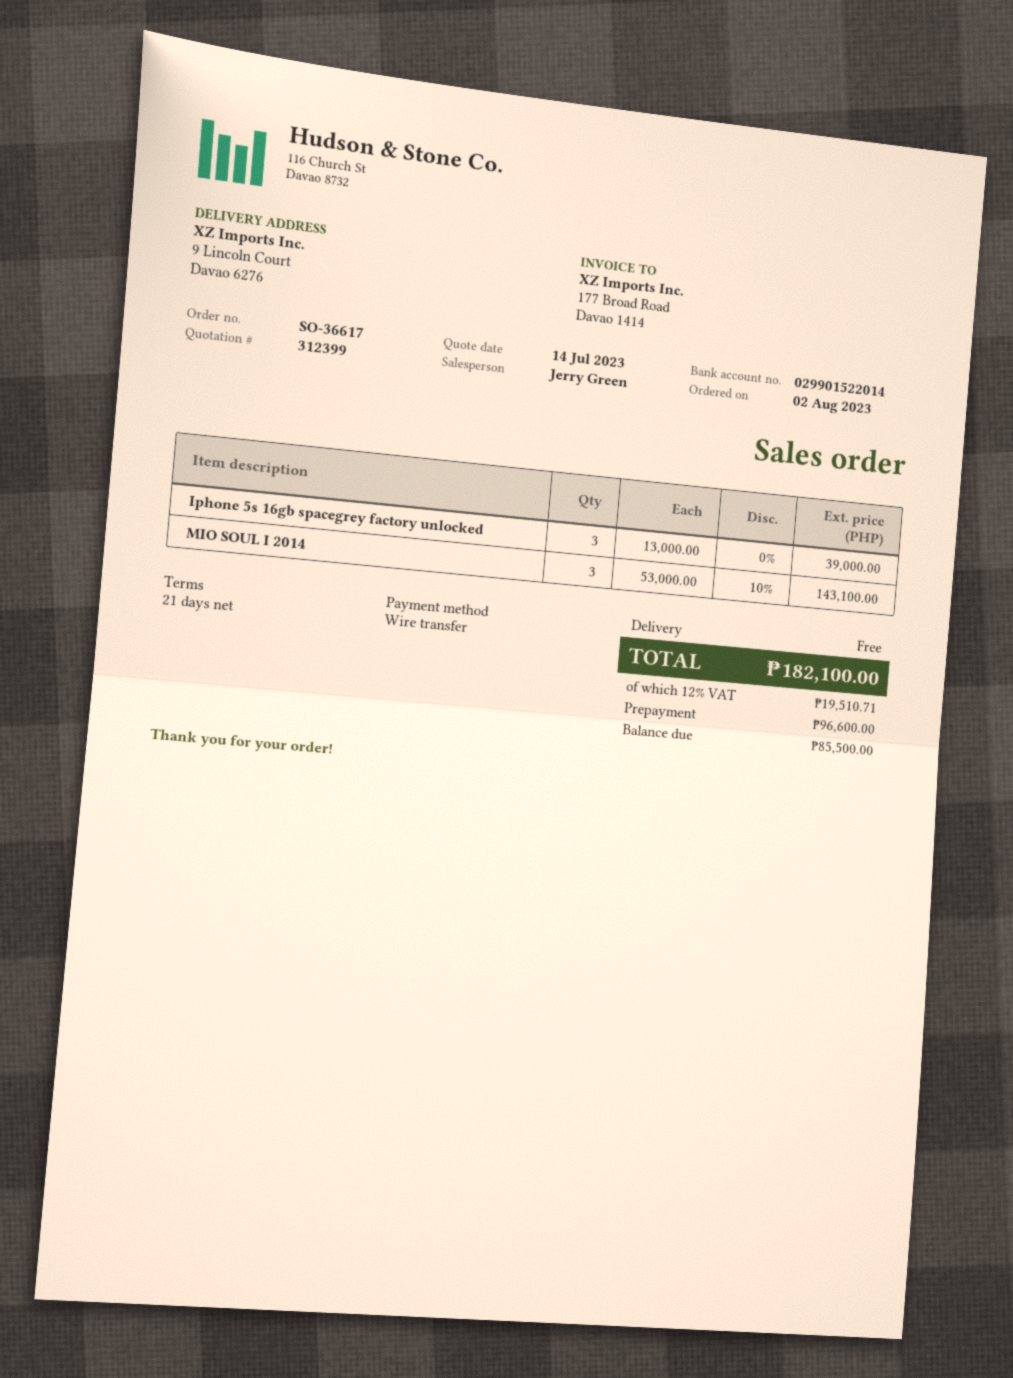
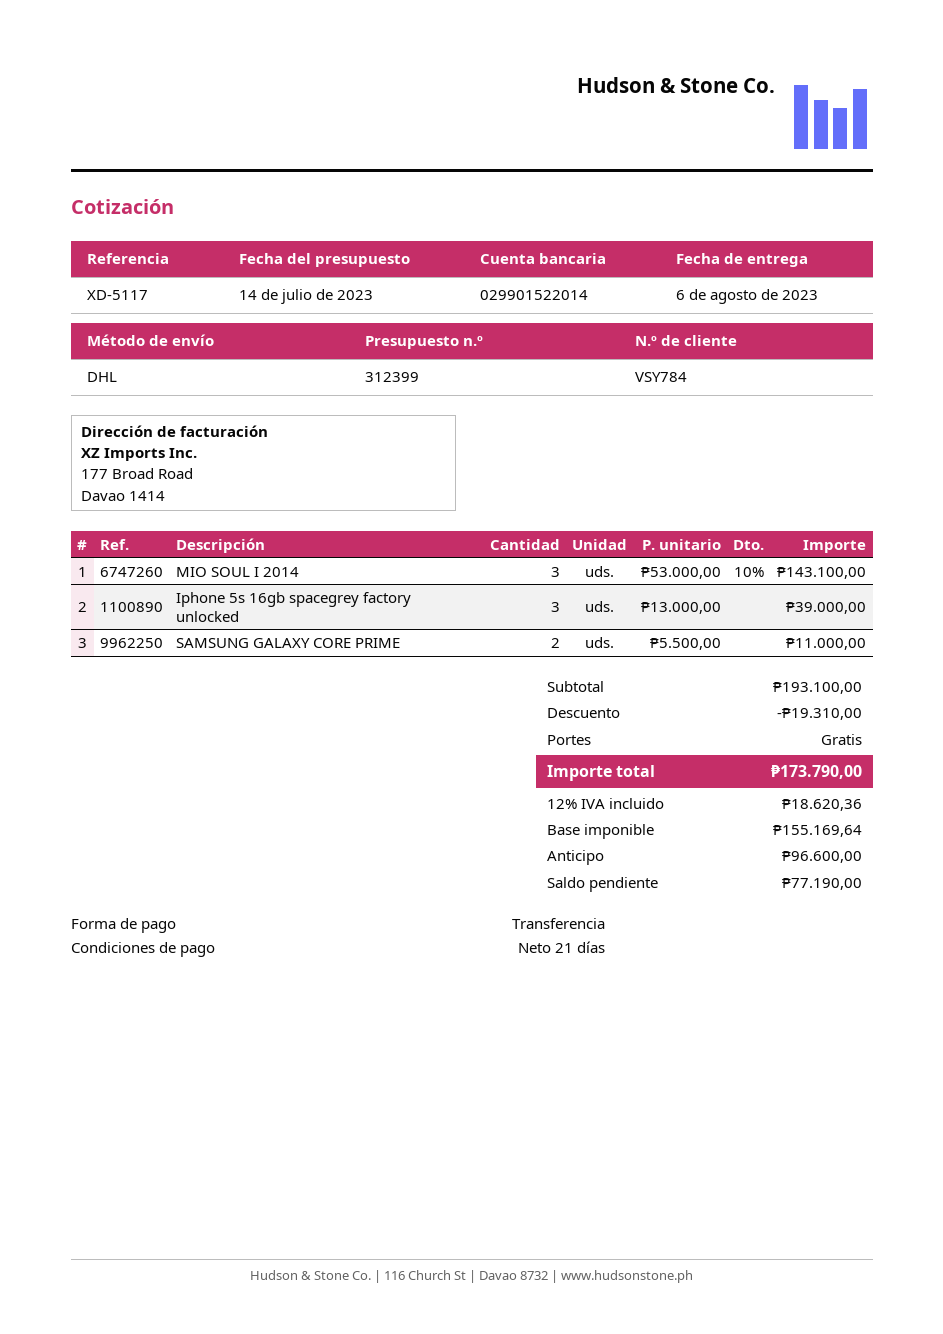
SAMSUNG GALAXY CORE PRIME: none -> 2 x 5500.00 = 11000.00
discount: none -> 19310.00
tax: 12% = 19510.71 -> 12% = 18620.36
total: 182100.00 -> 173790.00
balance: 85500.00 -> 77190.00

